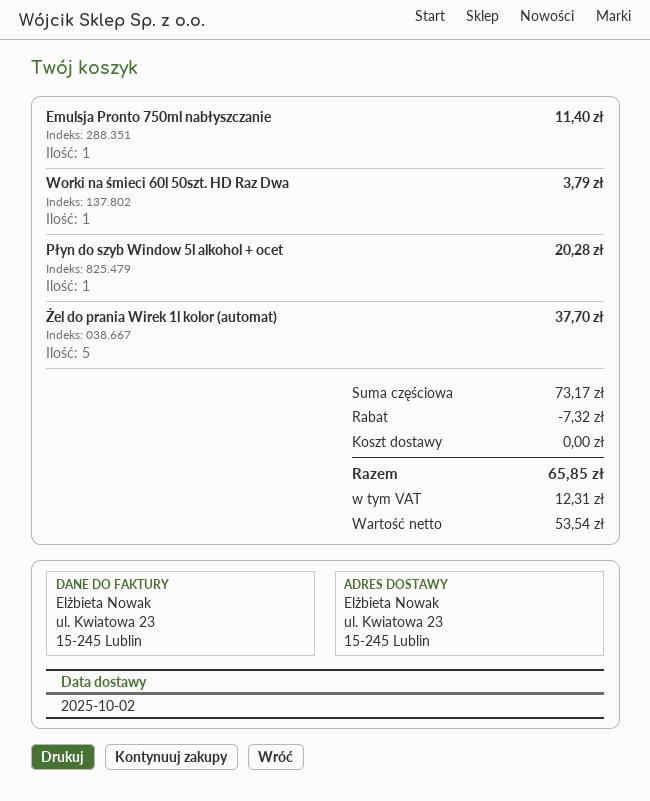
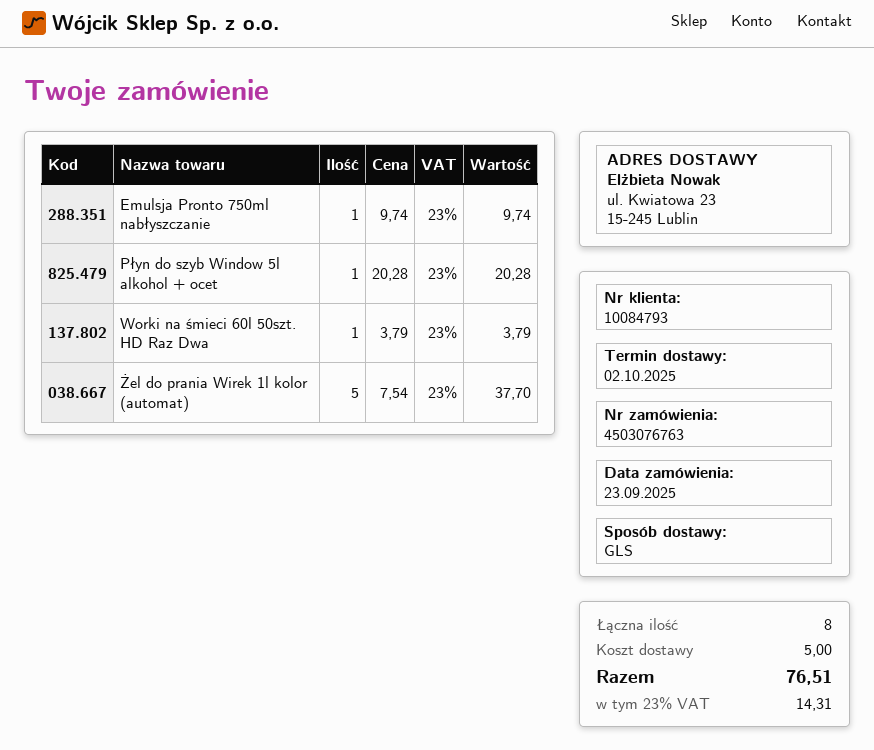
Emulsja Pronto 750ml nabłyszczanie: 1 for 11.40 -> 1 for 9.74
discount: 7.32 -> none
shipping: 0.00 -> 5.00
tax: 12.31 -> 14.31
total: 65.85 -> 76.51

